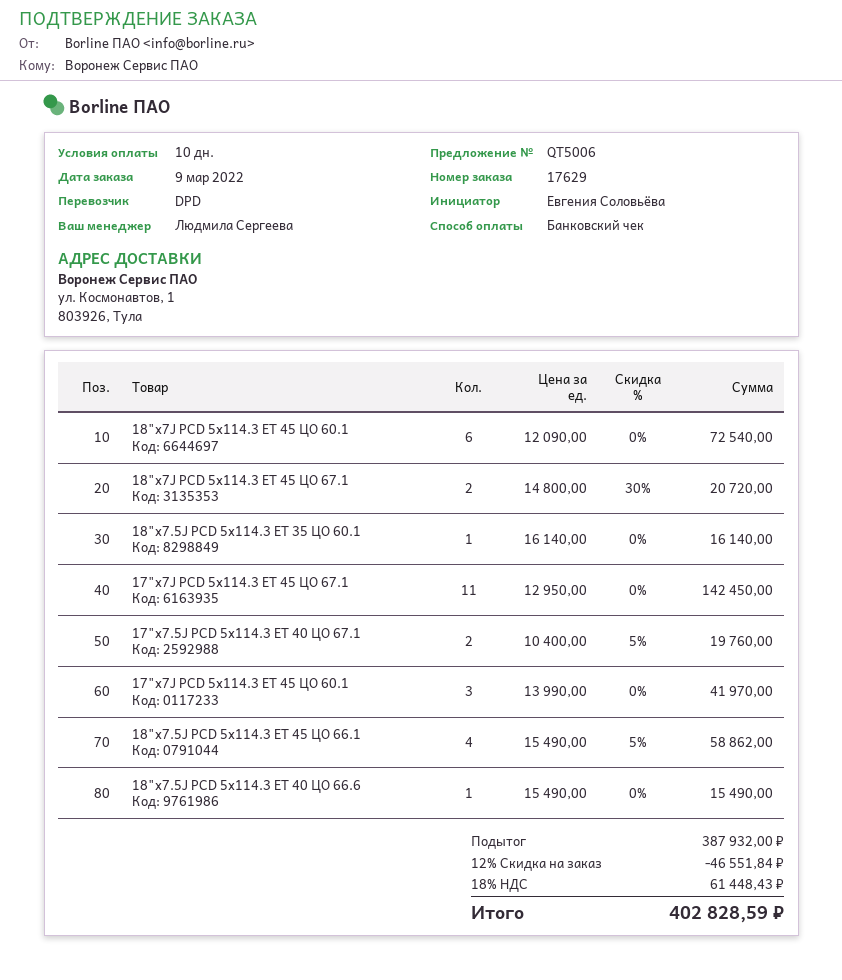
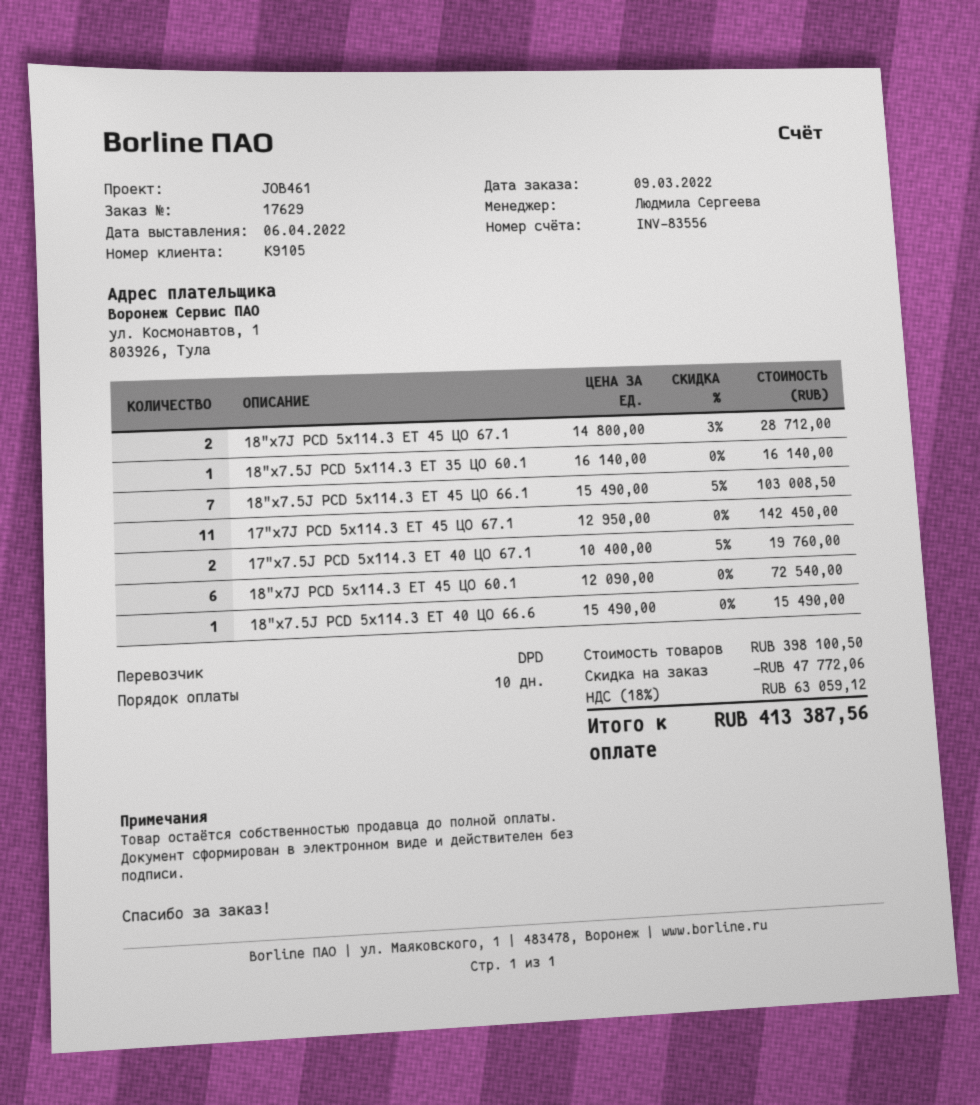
18"x7J PCD 5x114.3 ЕТ 45 ЦО 67.1: 2 x 14800.00 - 30% = 20720.00 -> 2 x 14800.00 - 3% = 28712.00
17"x7J PCD 5x114.3 ЕТ 45 ЦО 60.1: 3 x 13990.00 = 41970.00 -> none
18"x7.5J PCD 5x114.3 ЕТ 45 ЦО 66.1: 4 x 15490.00 - 5% = 58862.00 -> 7 x 15490.00 - 5% = 103008.50
subtotal: 387932.00 -> 398100.50
discount: 46551.84 -> 47772.06
tax: 18% = 61448.43 -> 18% = 63059.12
total: 402828.59 -> 413387.56

